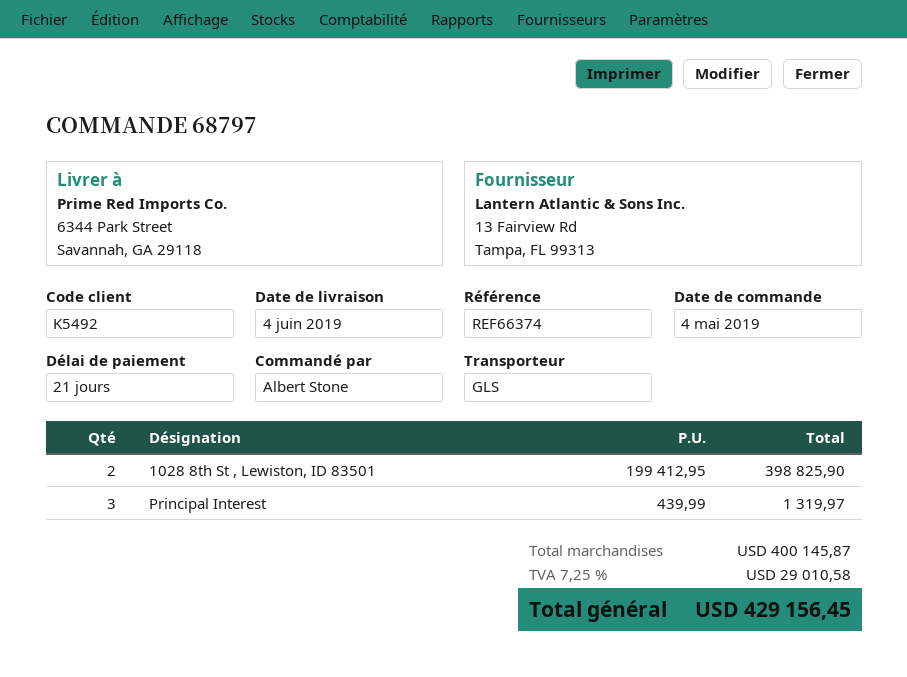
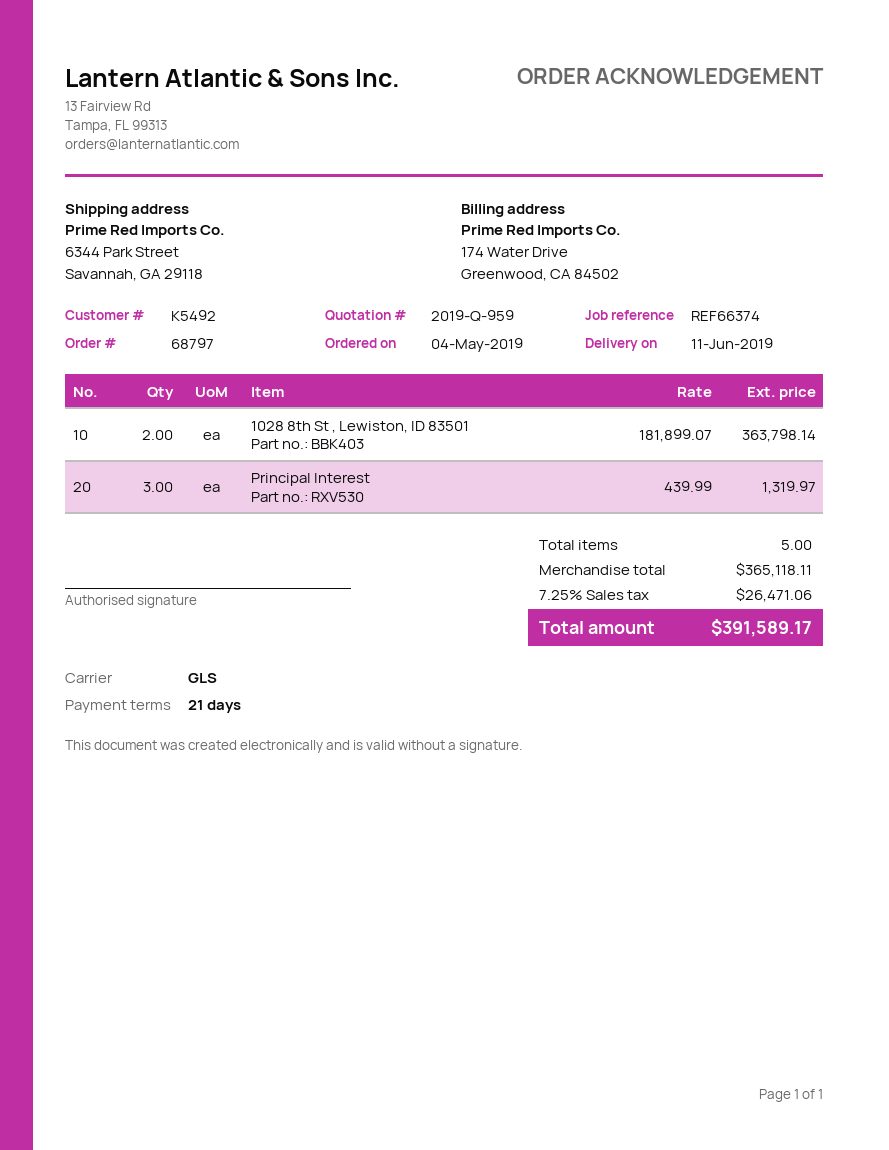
delivery date: 2019-06-04 -> 2019-06-11
1028 8th St , Lewiston, ID 83501: 2 x 199412.95 = 398825.90 -> 2 x 181899.07 = 363798.14
subtotal: 400145.87 -> 365118.11
tax: 7.25% = 29010.58 -> 7.25% = 26471.06
total: 429156.45 -> 391589.17

